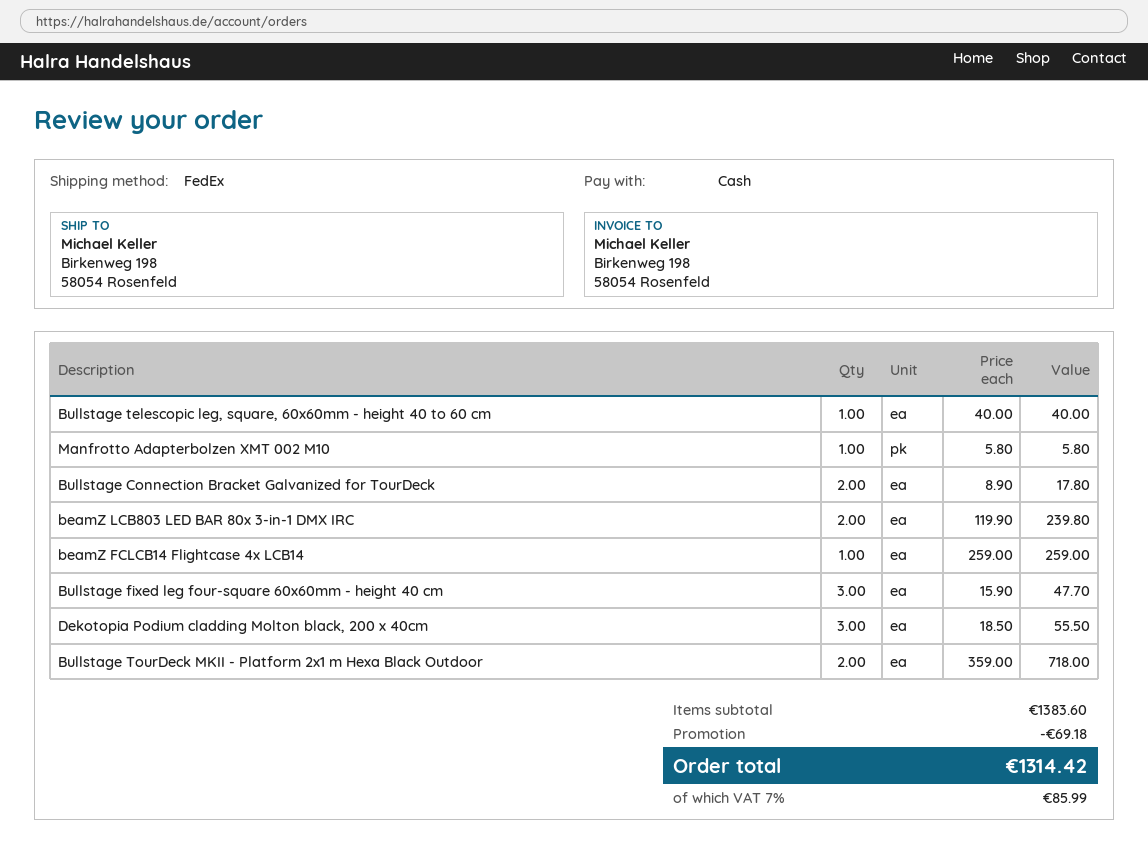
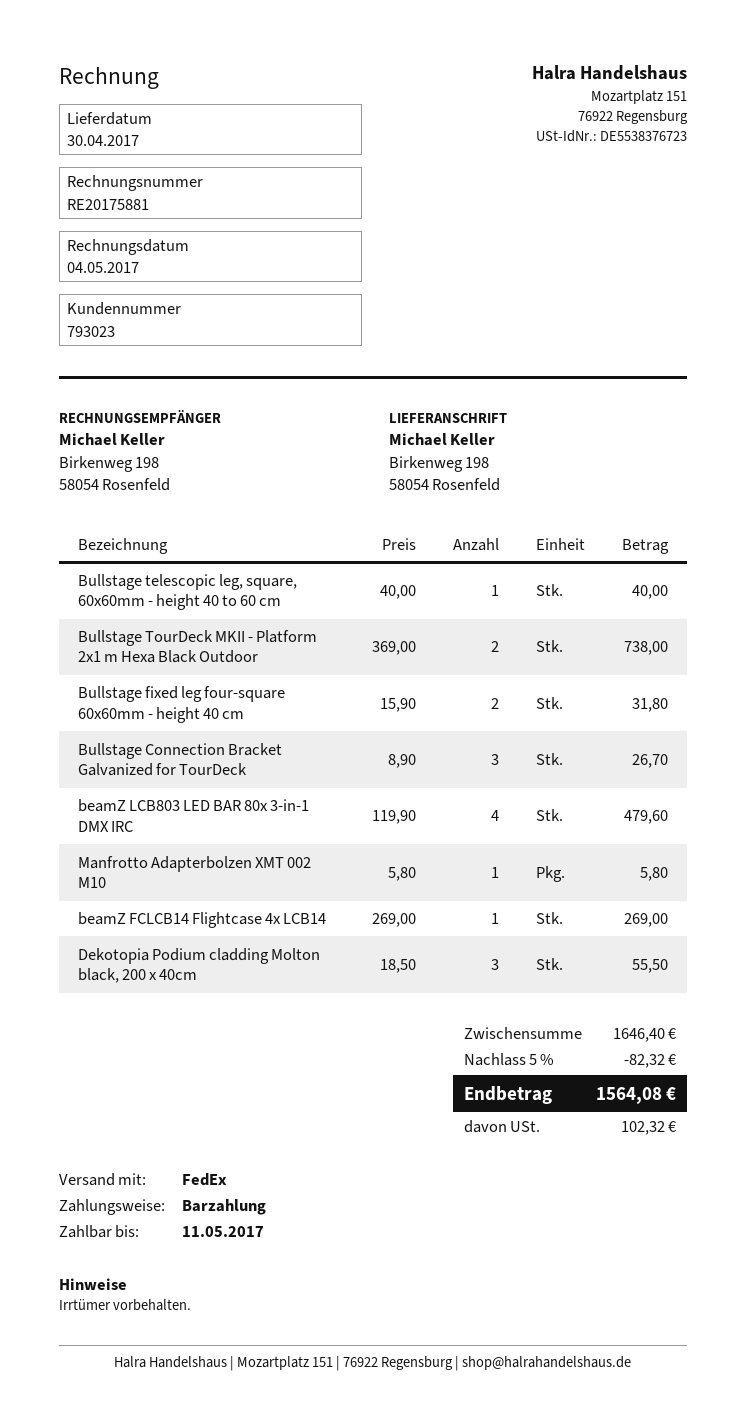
Bullstage Connection Bracket Galvanized for TourDeck: 2 x 8.90 = 17.80 -> 3 x 8.90 = 26.70
beamZ LCB803 LED BAR 80x 3-in-1 DMX IRC: 2 x 119.90 = 239.80 -> 4 x 119.90 = 479.60
beamZ FCLCB14 Flightcase 4x LCB14: 1 x 259.00 = 259.00 -> 1 x 269.00 = 269.00
Bullstage fixed leg four-square 60x60mm - height 40 cm: 3 x 15.90 = 47.70 -> 2 x 15.90 = 31.80
Bullstage TourDeck MKII - Platform 2x1 m Hexa Black Outdoor: 2 x 359.00 = 718.00 -> 2 x 369.00 = 738.00
subtotal: 1383.60 -> 1646.40
discount: 69.18 -> 82.32
tax: 85.99 -> 102.32
total: 1314.42 -> 1564.08

